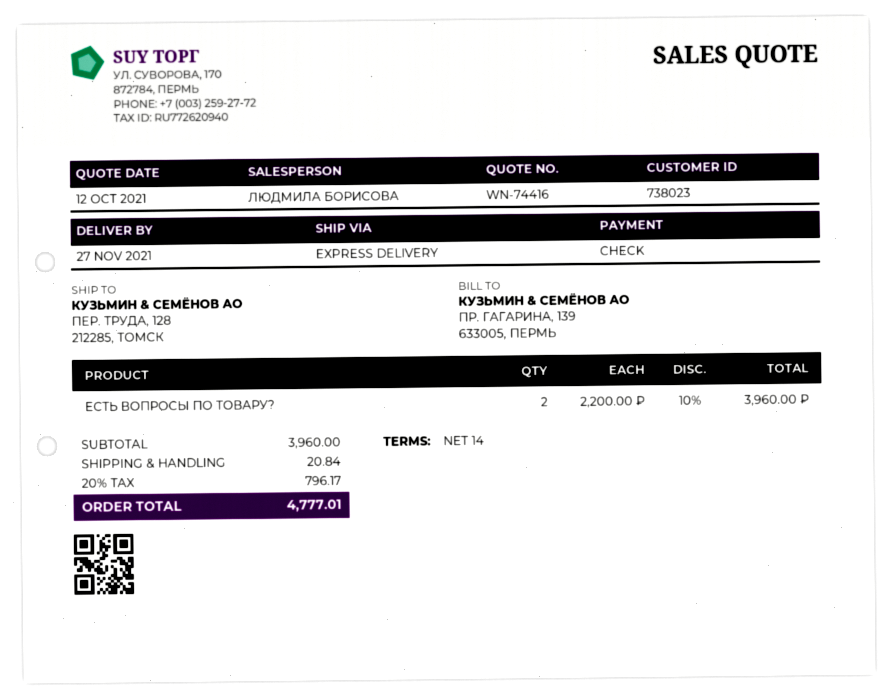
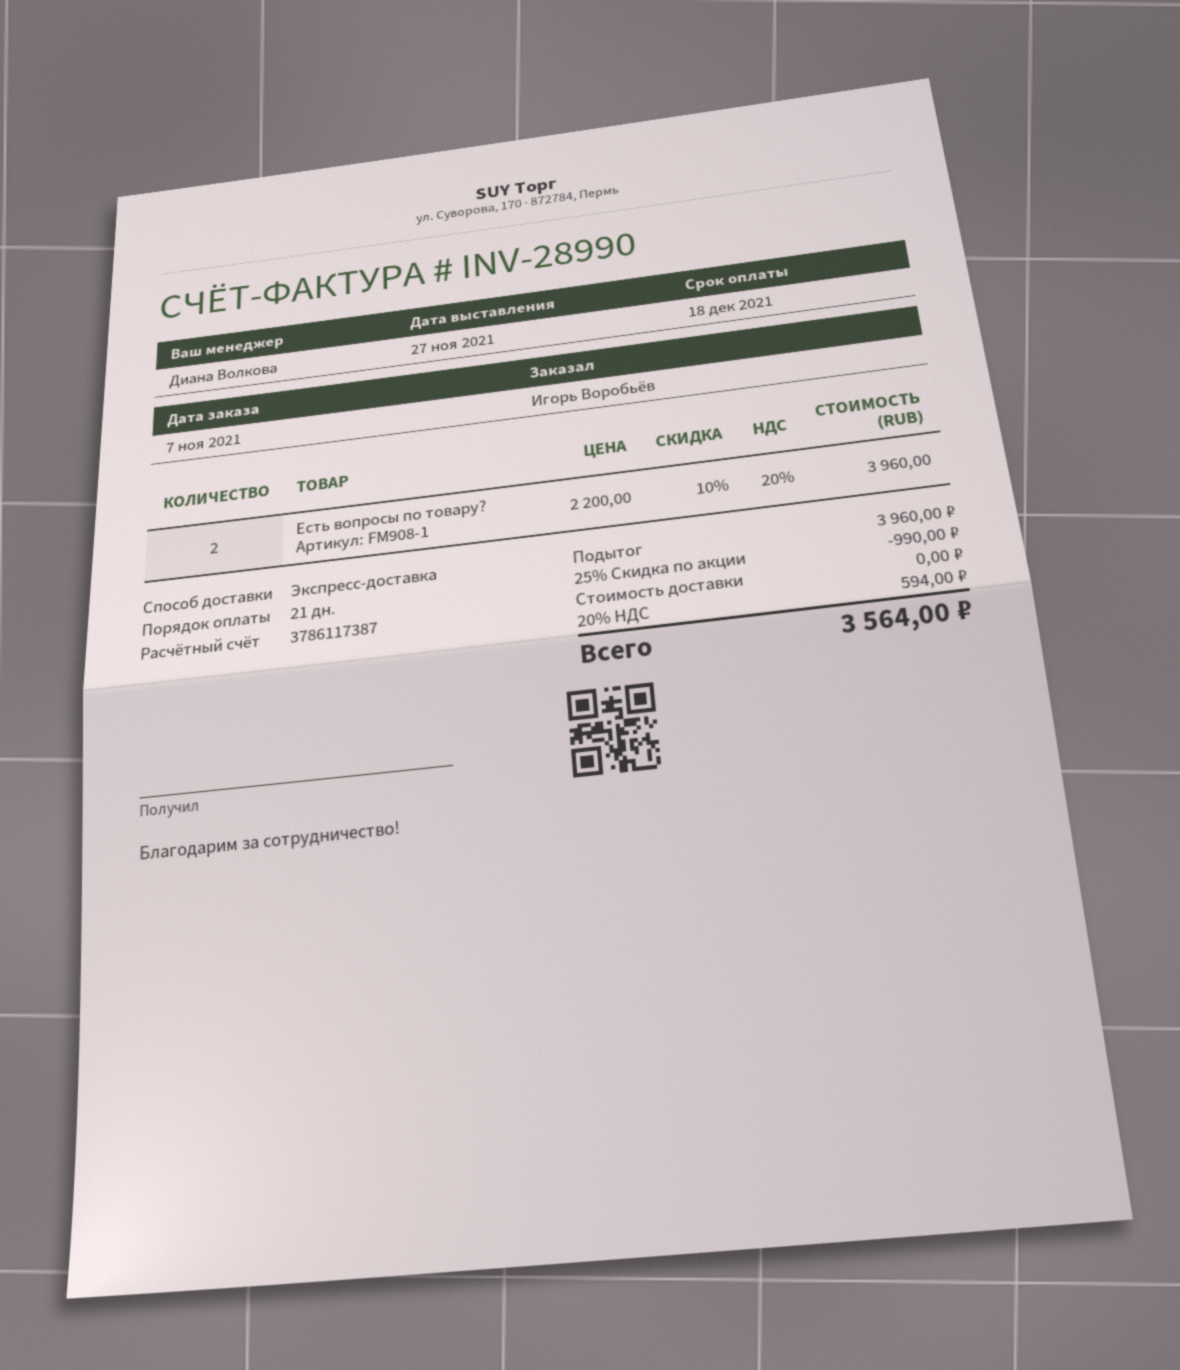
payment terms: 14 days -> 21 days
sales rep: ЛЮДМИЛА БОРИСОВА -> Диана Волкова
discount: none -> 25% = 990.00
shipping: 20.84 -> 0.00
tax: 20% = 796.17 -> 20% = 594.00
total: 4777.01 -> 3564.00

